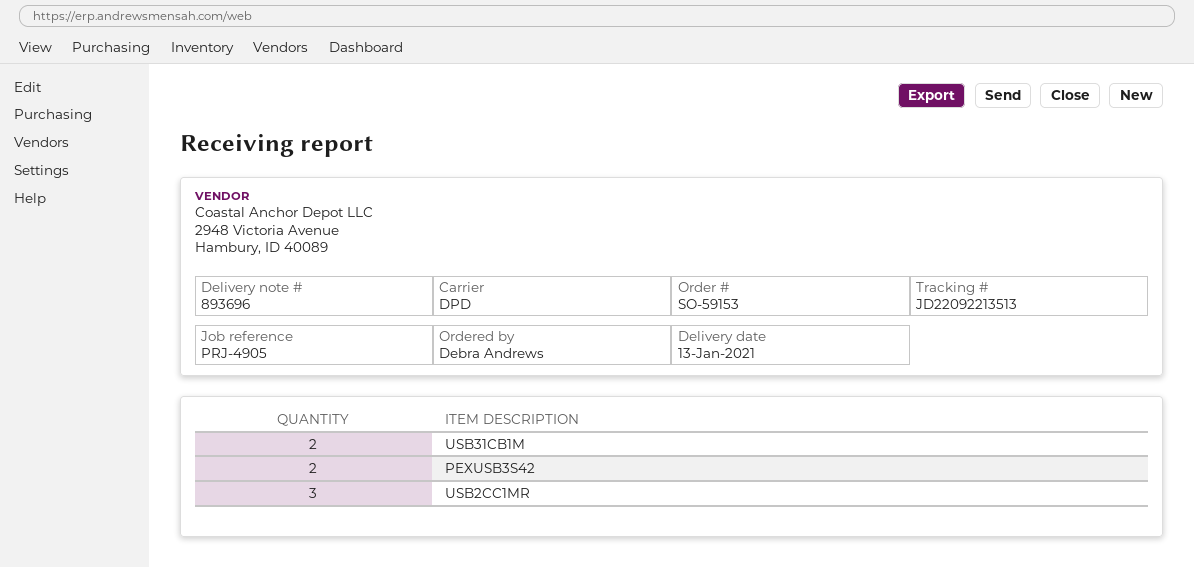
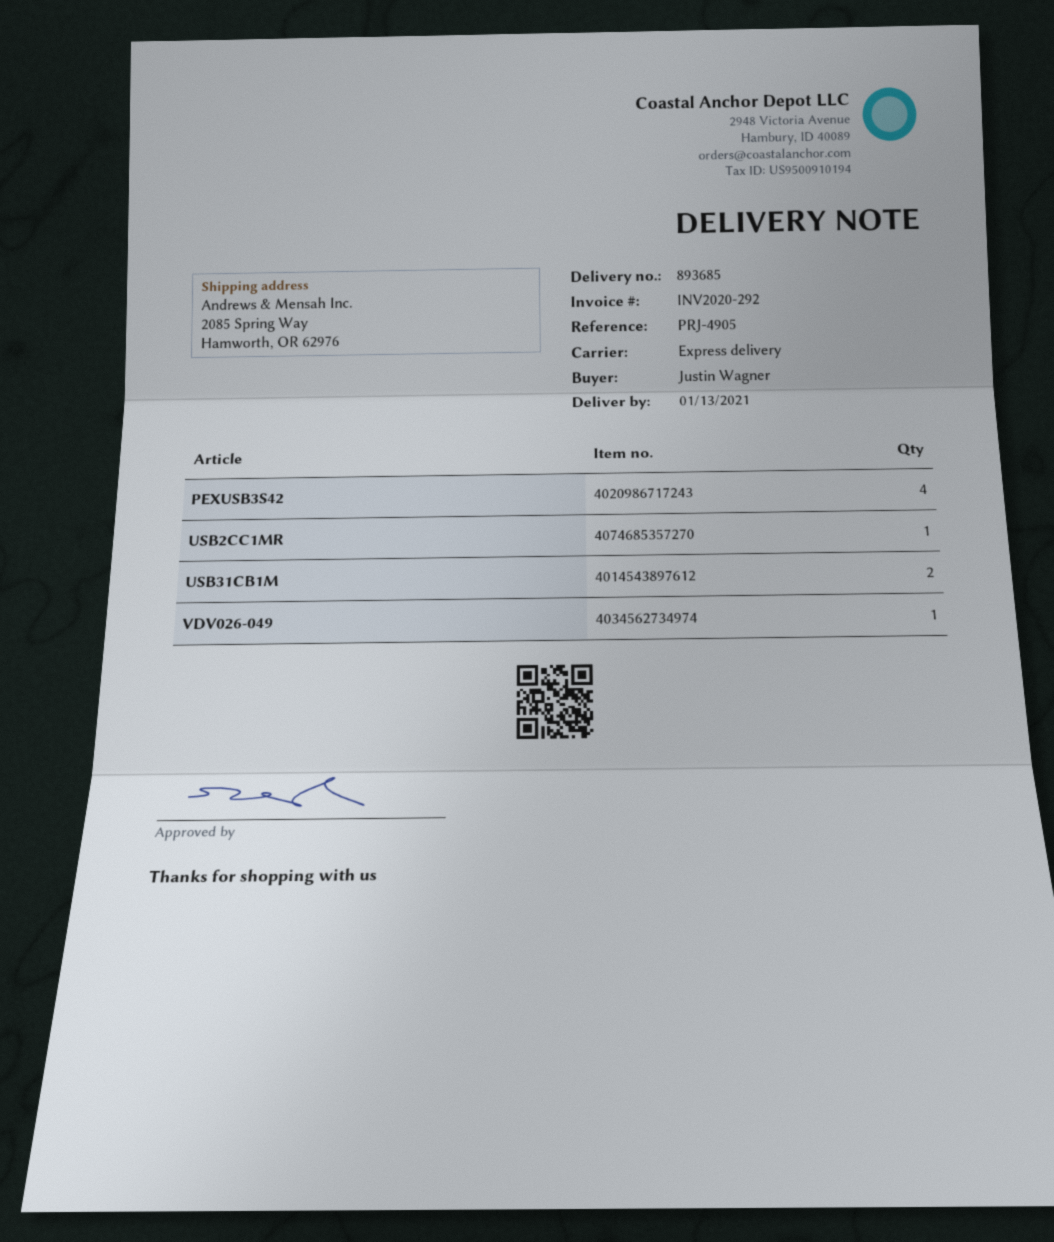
delivery note number: 893696 -> 893685
ordered by: Debra Andrews -> Justin Wagner
shipping method: DPD -> express
PEXUSB3S42: 2 -> 4
USB2CC1MR: 3 -> 1
VDV026-049: none -> 1

